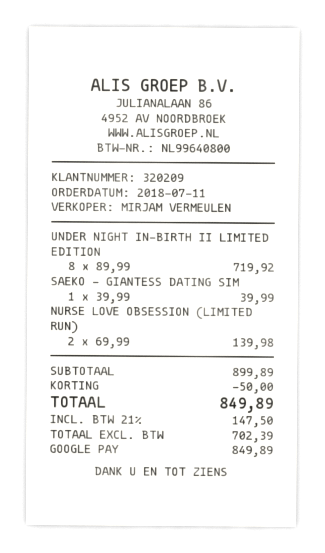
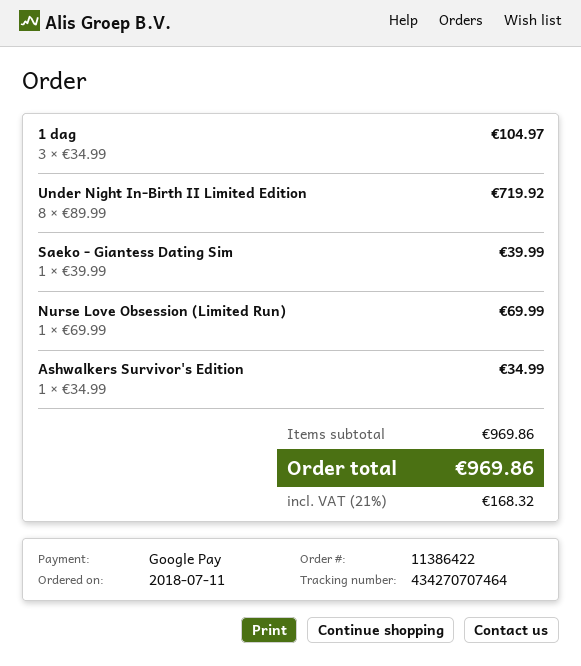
NURSE LOVE OBSESSION (LIMITED RUN): 2 x 69.99 = 139.98 -> 1 x 69.99 = 69.99
1 dag: none -> 3 x 34.99 = 104.97
Ashwalkers Survivor's Edition: none -> 1 x 34.99 = 34.99
subtotal: 899.89 -> 969.86
discount: 50.00 -> none
tax: 21% = 147.50 -> 21% = 168.32
total: 849.89 -> 969.86

